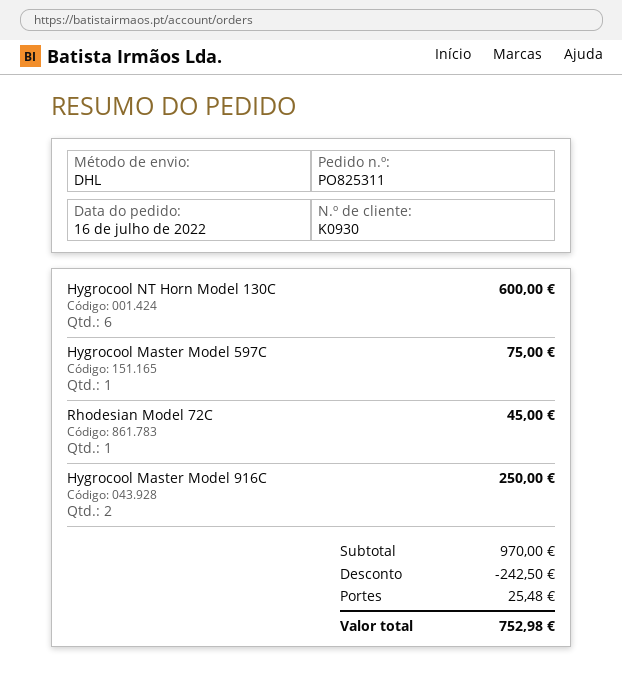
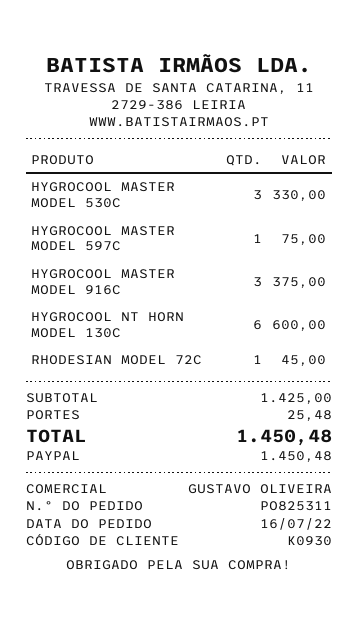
Hygrocool Master Model 916C: 2 for 250.00 -> 3 for 375.00
HYGROCOOL MASTER MODEL 530C: none -> 3 for 330.00
subtotal: 970.00 -> 1425.00
discount: 242.50 -> none
total: 752.98 -> 1450.48

